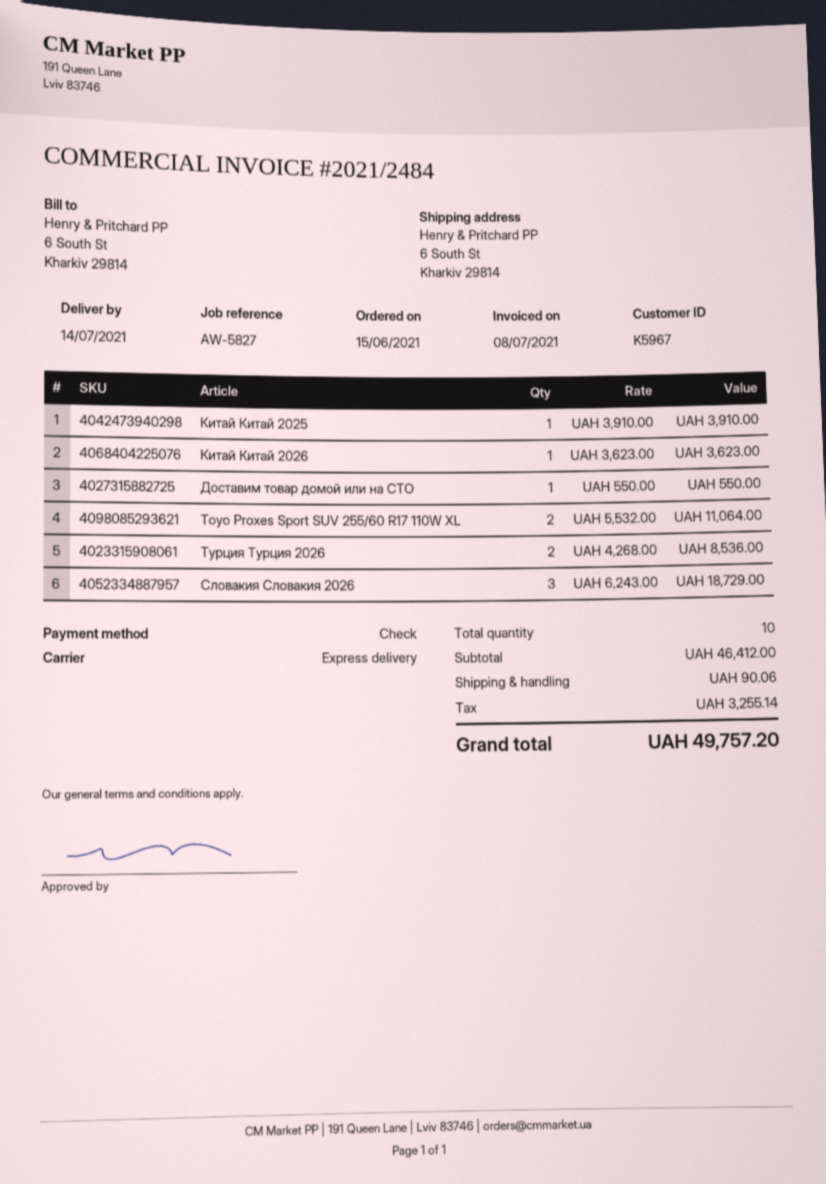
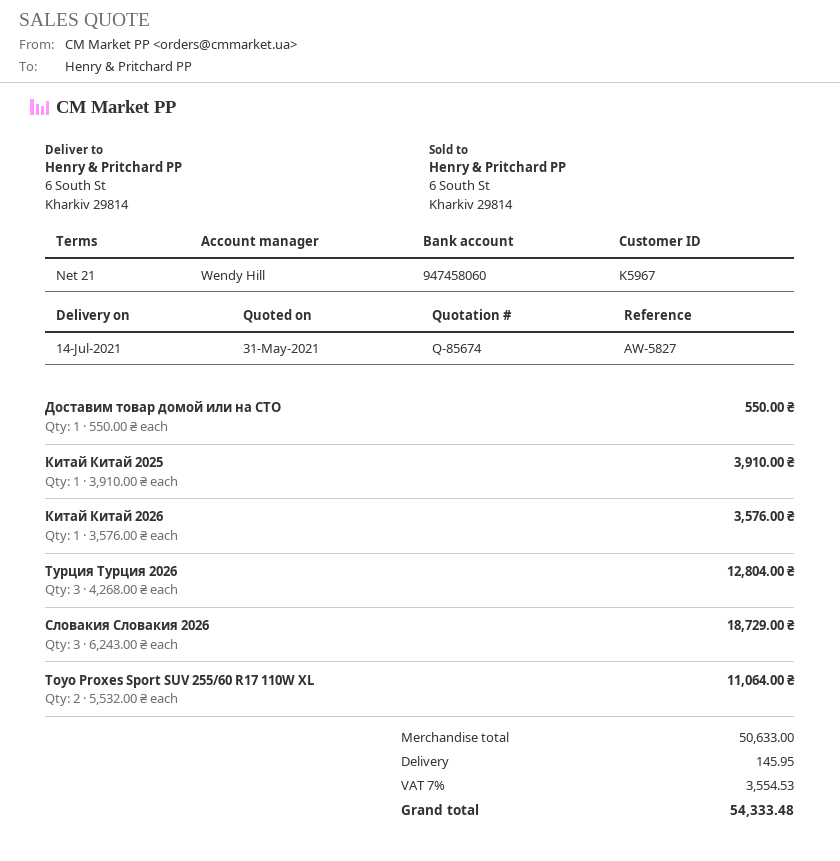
Китай Китай 2026: 1 x 3623.00 = 3623.00 -> 1 x 3576.00 = 3576.00
Турция Турция 2026: 2 x 4268.00 = 8536.00 -> 3 x 4268.00 = 12804.00
subtotal: 46412.00 -> 50633.00
shipping: 90.06 -> 145.95
tax: 3255.14 -> 3554.53
total: 49757.20 -> 54333.48

